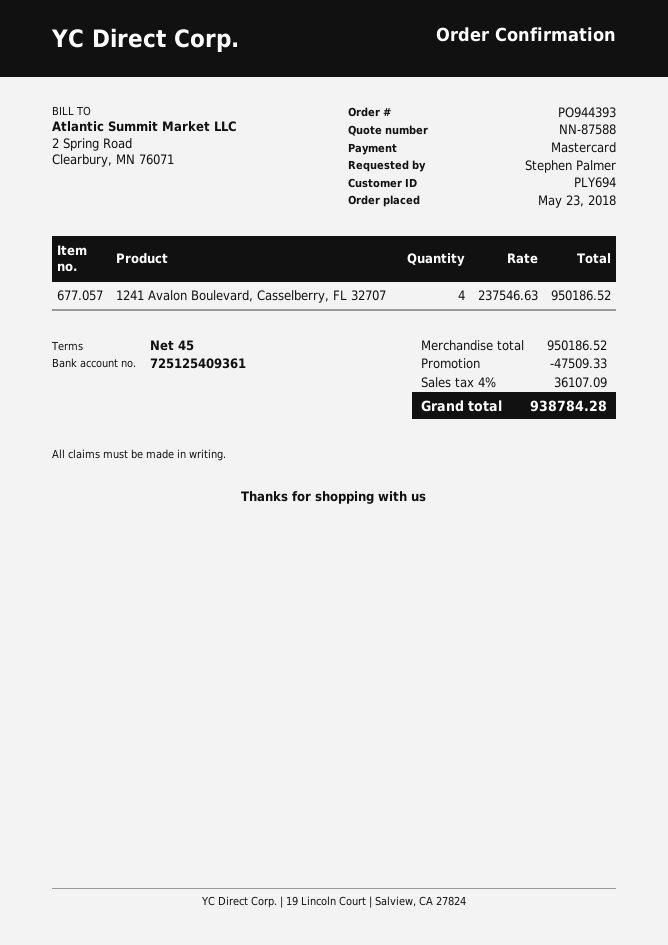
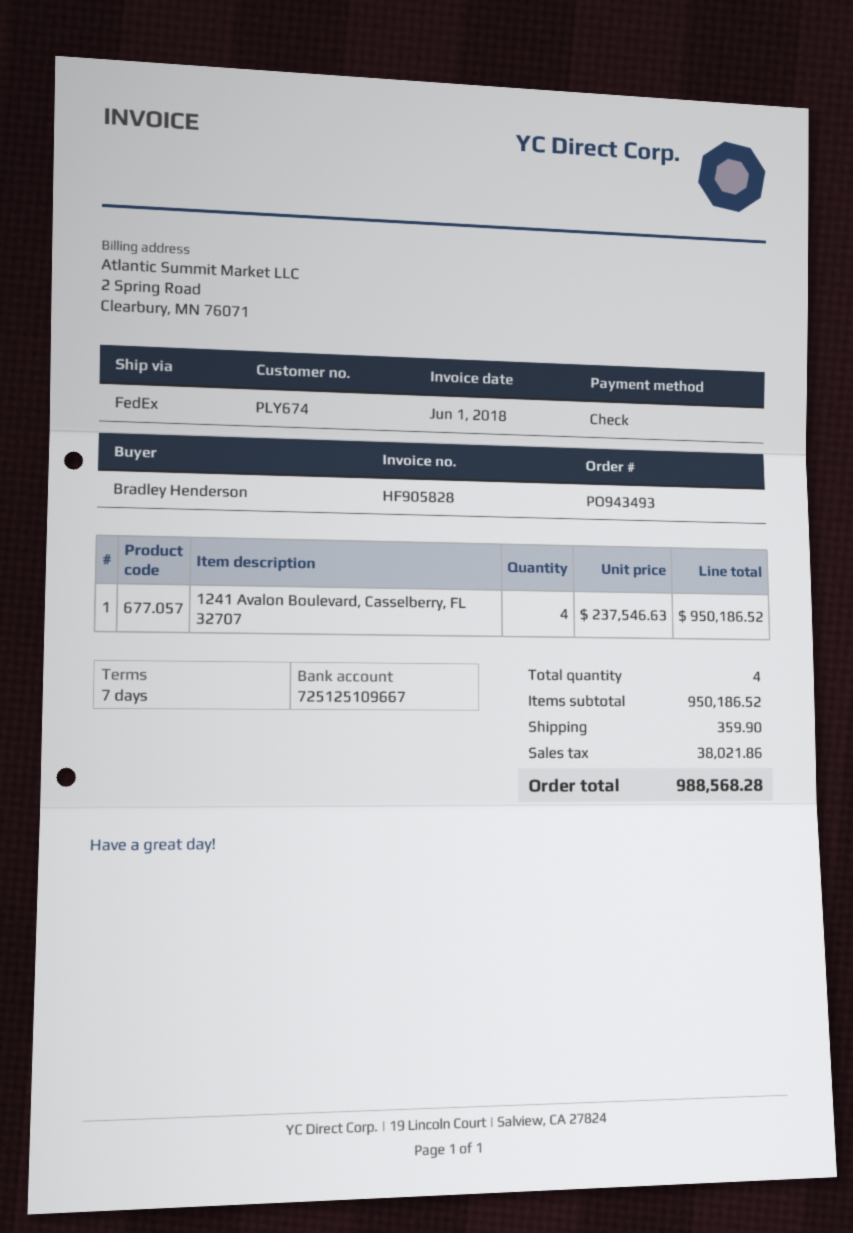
order number: PO944393 -> PO943493
payment terms: 45 days -> 7 days
customer number: PLY694 -> PLY674
ordered by: Stephen Palmer -> Bradley Henderson
payment method: Mastercard -> cheque
bank account: 725125409361 -> 725125109667
discount: 47509.33 -> none
shipping: none -> 359.90
tax: 36107.09 -> 38021.86
total: 938784.28 -> 988568.28

